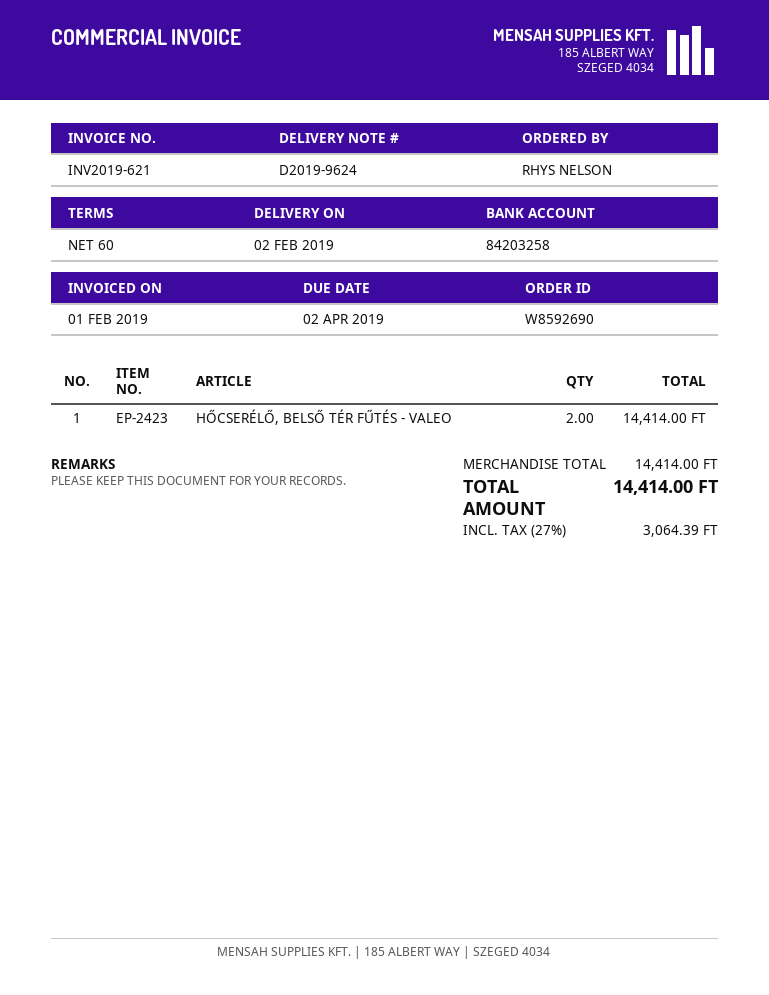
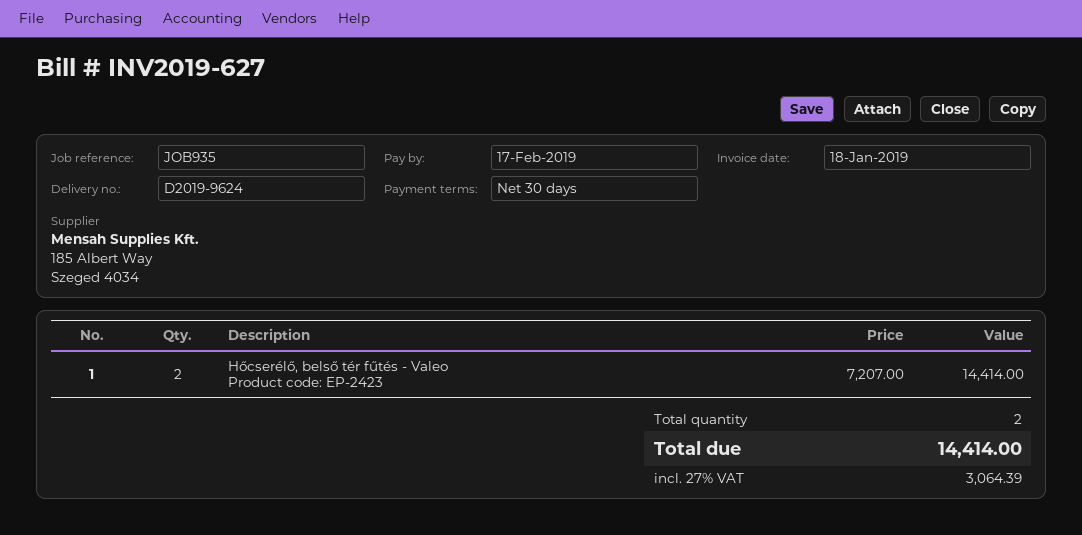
invoice number: INV2019-621 -> INV2019-627
invoice date: 2019-02-01 -> 2019-01-18
payment terms: 60 days -> 30 days
due date: 2019-04-02 -> 2019-02-17

